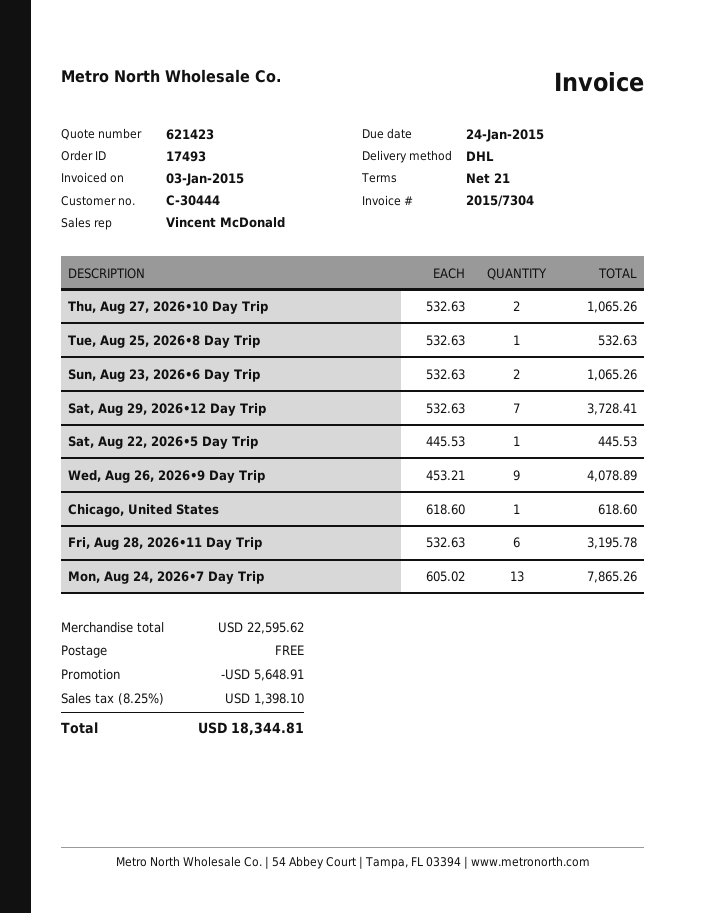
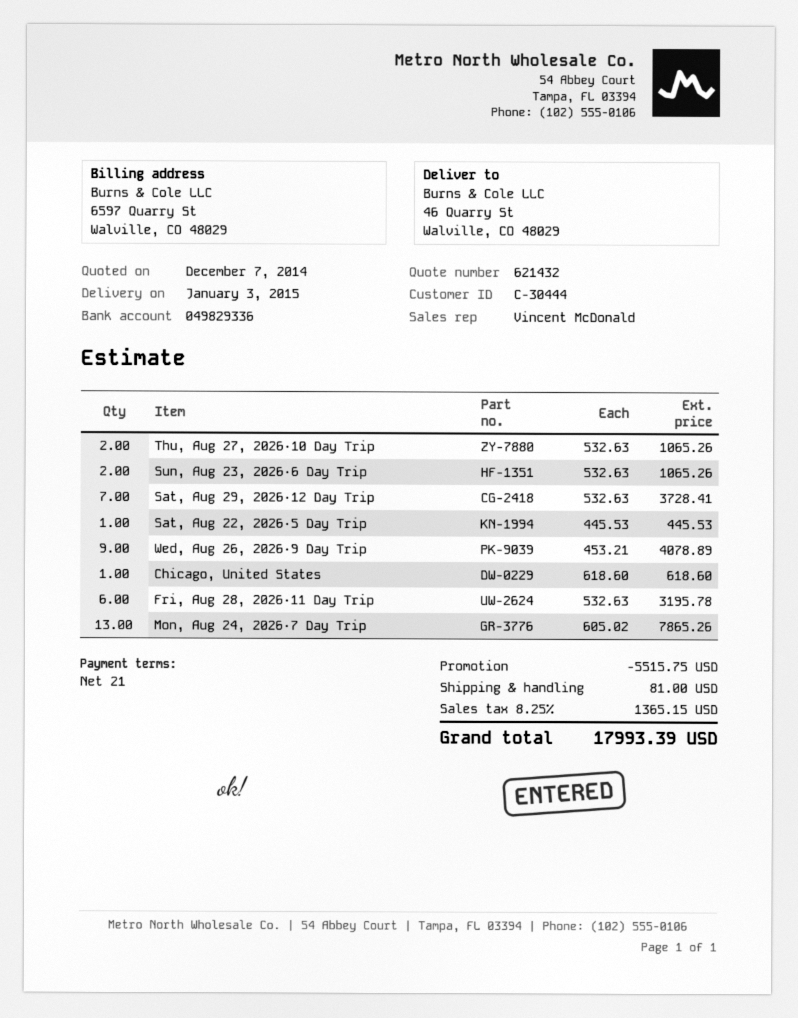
quote number: 621423 -> 621432
Tue, Aug 25, 2026•8 Day Trip: 1 x 532.63 = 532.63 -> none
discount: 5648.91 -> 5515.75
shipping: 0.00 -> 81.00
tax: 8.25% = 1398.10 -> 8.25% = 1365.15
total: 18344.81 -> 17993.39

